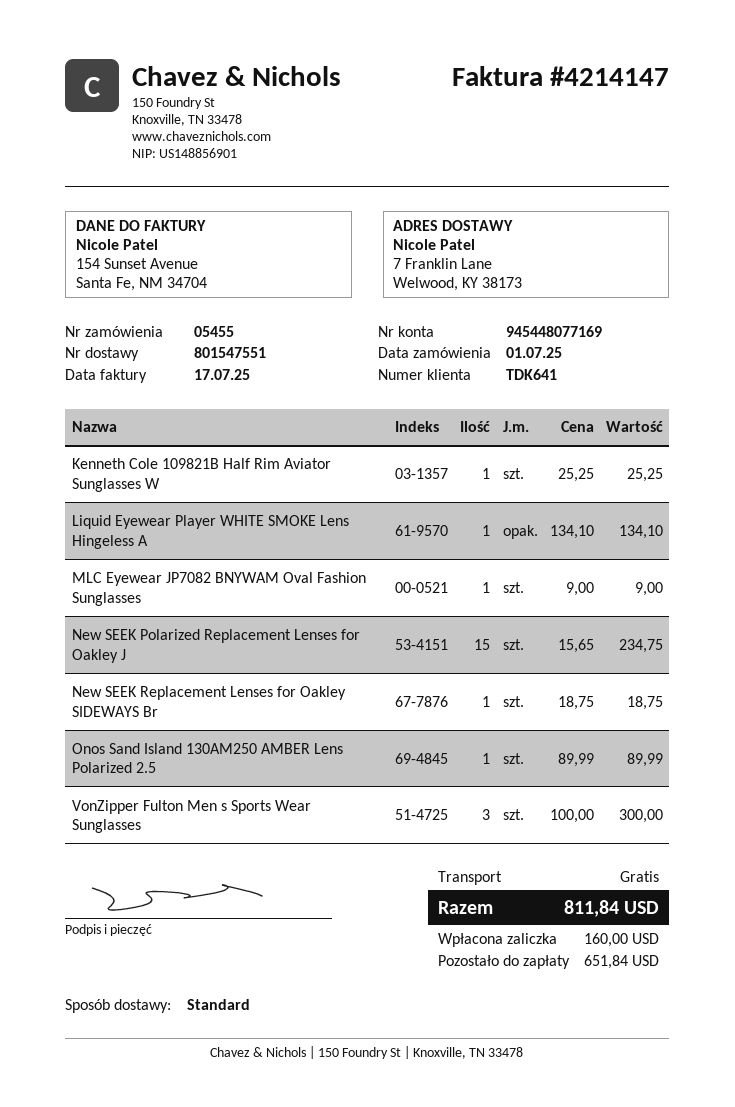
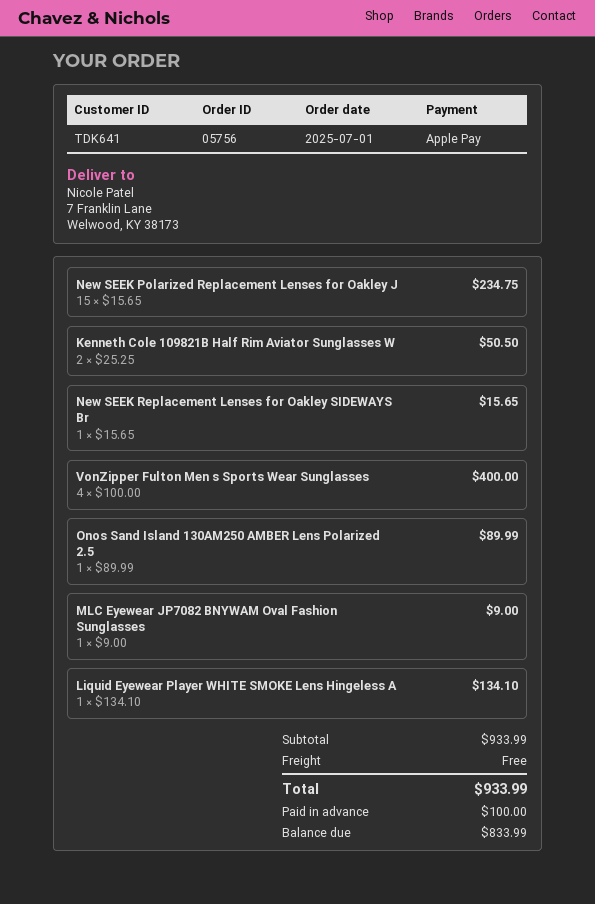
order number: 05455 -> 05756
Kenneth Cole 109821B Half Rim Aviator Sunglasses W: 1 x 25.25 = 25.25 -> 2 x 25.25 = 50.50
New SEEK Replacement Lenses for Oakley SIDEWAYS Br: 1 x 18.75 = 18.75 -> 1 x 15.65 = 15.65
VonZipper Fulton Men s Sports Wear Sunglasses: 3 x 100.00 = 300.00 -> 4 x 100.00 = 400.00
total: 811.84 -> 933.99
deposit: 160.00 -> 100.00
balance: 651.84 -> 833.99

